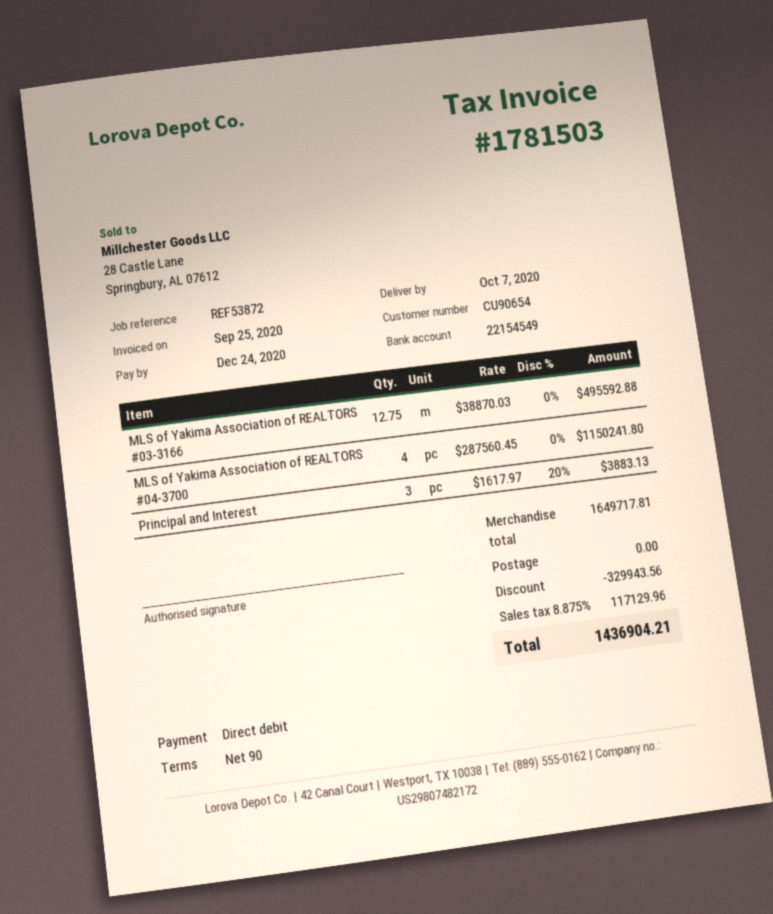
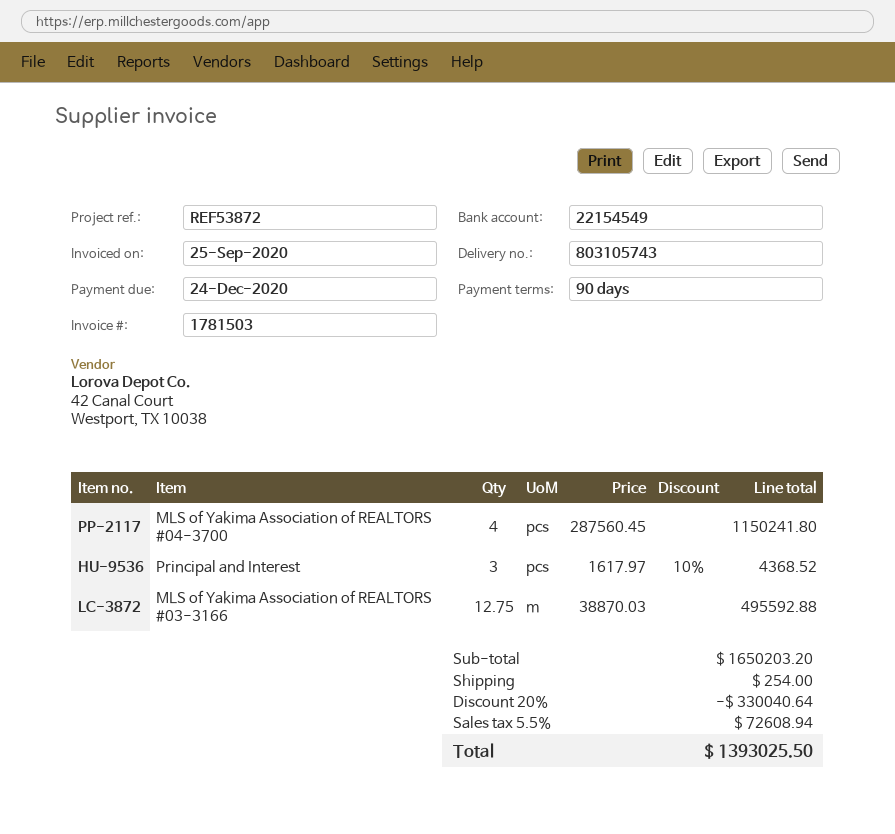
Principal and Interest: 3 x 1617.97 - 20% = 3883.13 -> 3 x 1617.97 - 10% = 4368.52
subtotal: 1649717.81 -> 1650203.20
discount: 329943.56 -> 330040.64
shipping: 0.00 -> 254.00
tax: 8.875% = 117129.96 -> 5.5% = 72608.94
total: 1436904.21 -> 1393025.50

